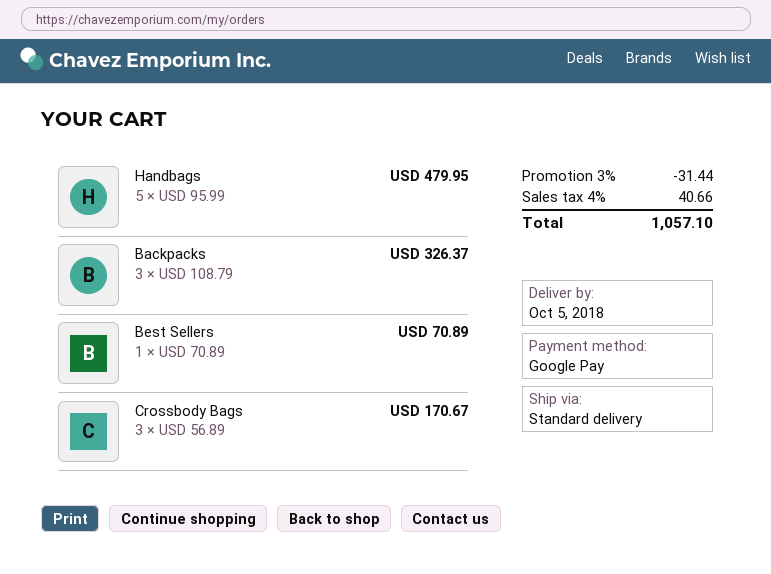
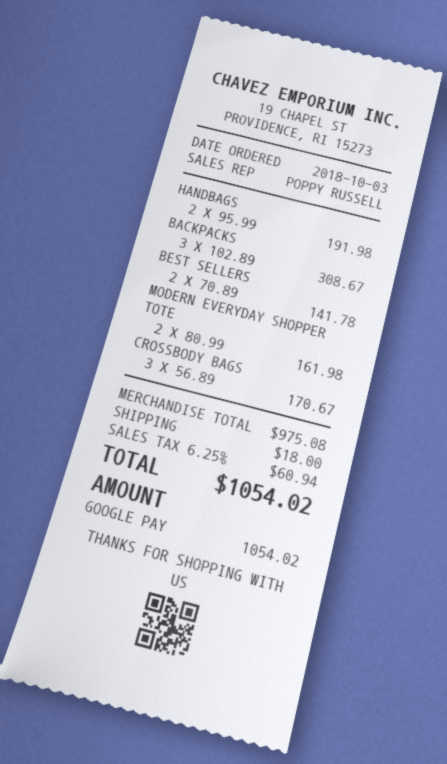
Handbags: 5 x 95.99 = 479.95 -> 2 x 95.99 = 191.98
Backpacks: 3 x 108.79 = 326.37 -> 3 x 102.89 = 308.67
Best Sellers: 1 x 70.89 = 70.89 -> 2 x 70.89 = 141.78
MODERN EVERYDAY SHOPPER TOTE: none -> 2 x 80.99 = 161.98
discount: 3% = 31.44 -> none
shipping: none -> 18.00
tax: 4% = 40.66 -> 6.25% = 60.94
total: 1057.10 -> 1054.02

